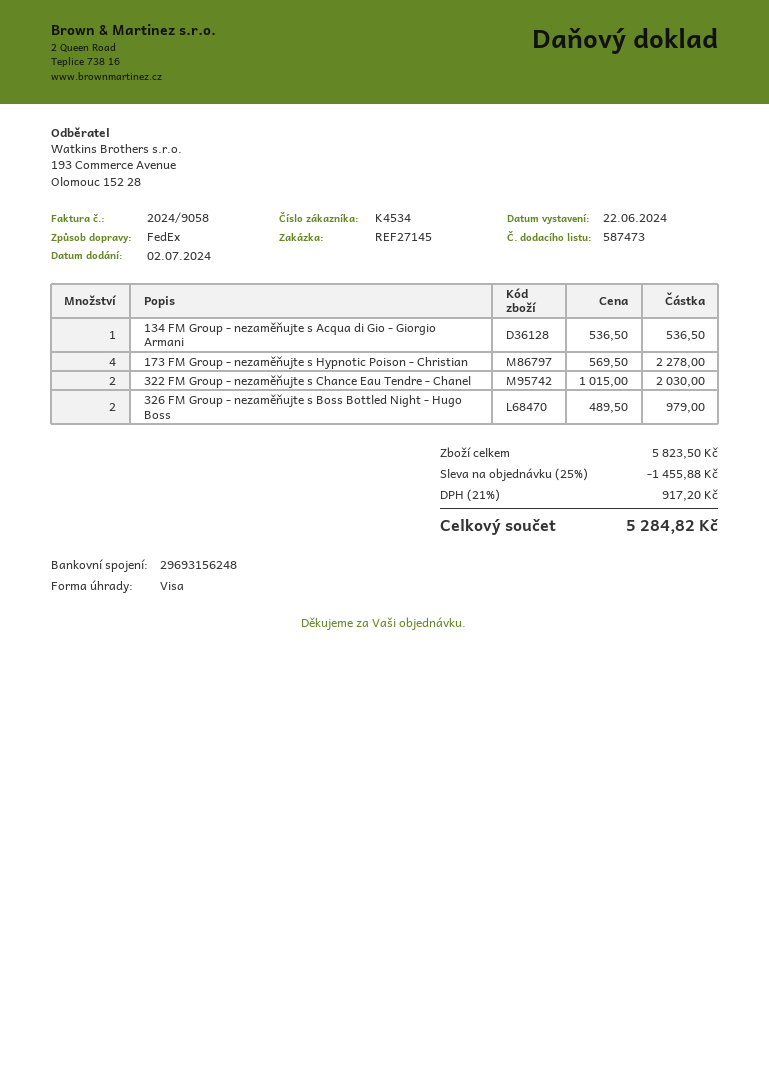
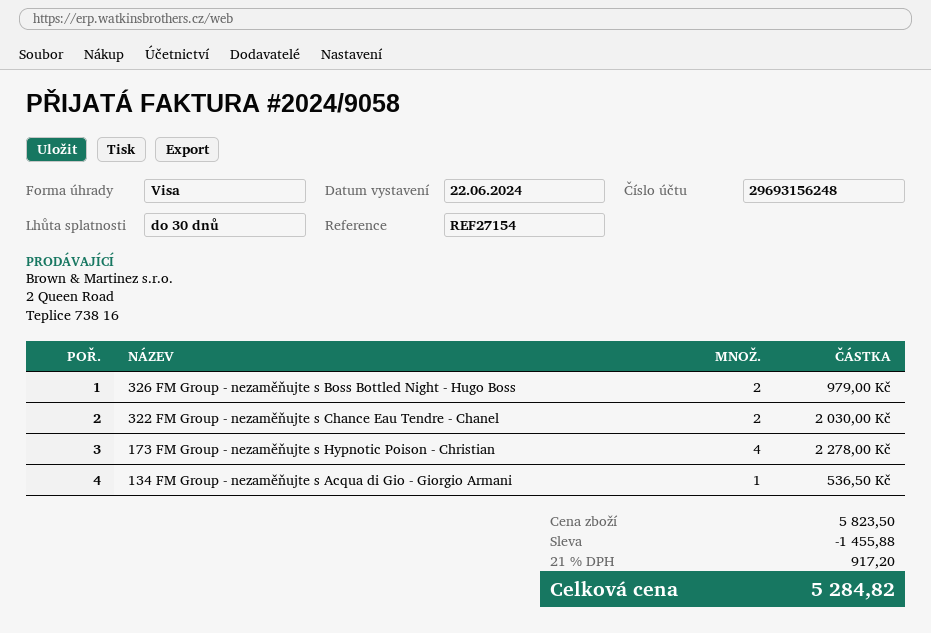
reference: REF27145 -> REF27154

